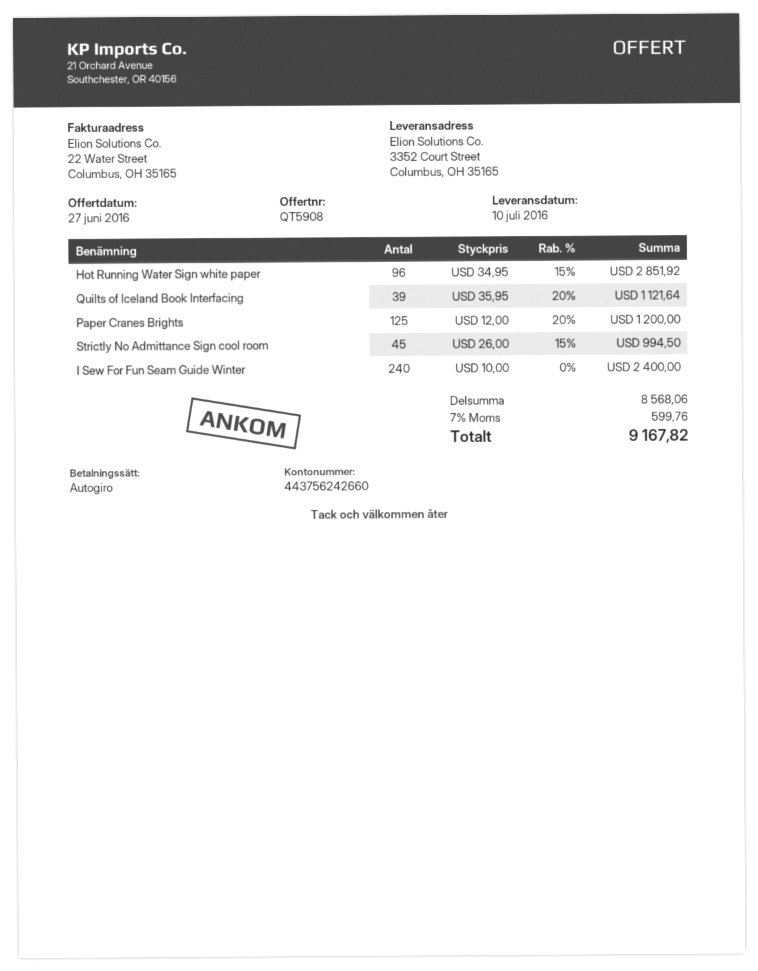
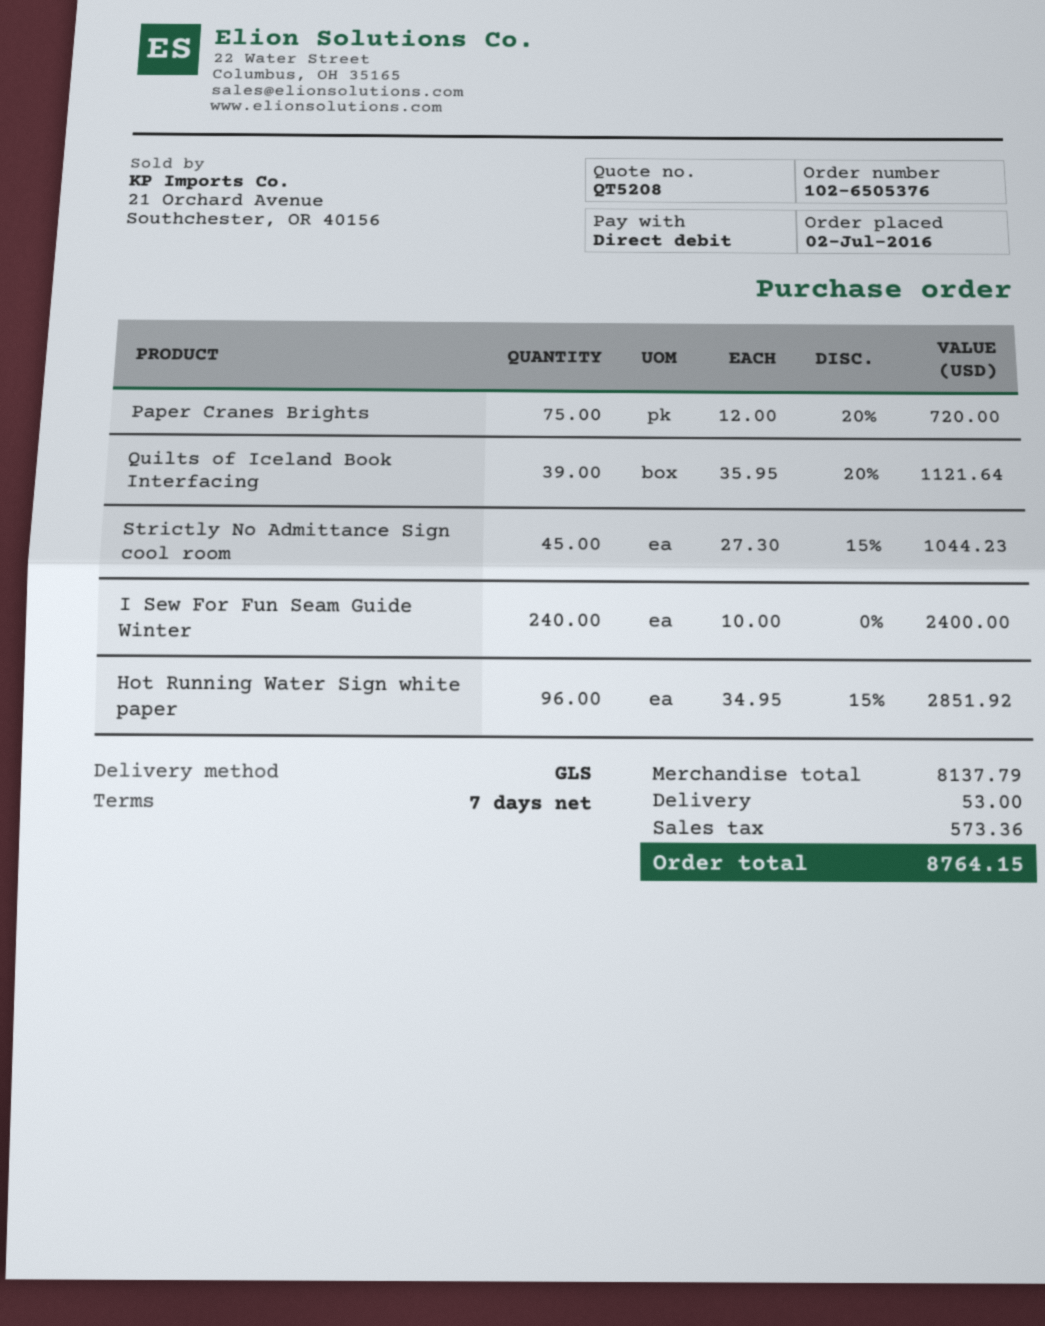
quote number: QT5908 -> QT5208
Paper Cranes Brights: 125 x 12.00 - 20% = 1200.00 -> 75 x 12.00 - 20% = 720.00
Strictly No Admittance Sign cool room: 45 x 26.00 - 15% = 994.50 -> 45 x 27.30 - 15% = 1044.23
subtotal: 8568.06 -> 8137.79
shipping: none -> 53.00
tax: 599.76 -> 573.36
total: 9167.82 -> 8764.15

